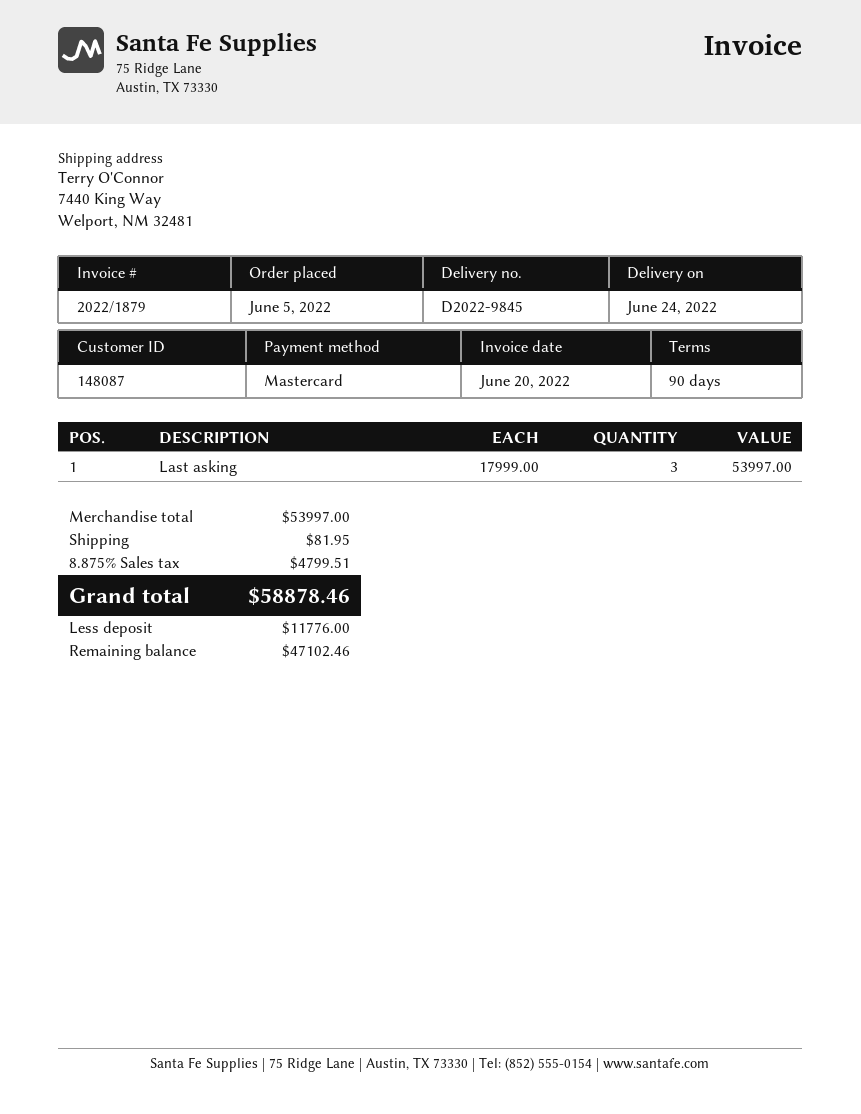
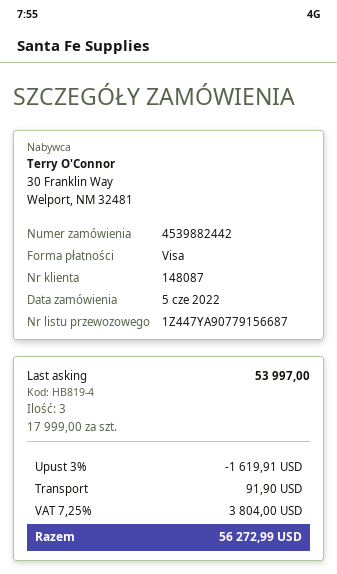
payment method: Mastercard -> Visa
discount: none -> 3% = 1619.91
shipping: 81.95 -> 91.90
tax: 8.875% = 4799.51 -> 7.25% = 3804.00
total: 58878.46 -> 56272.99

